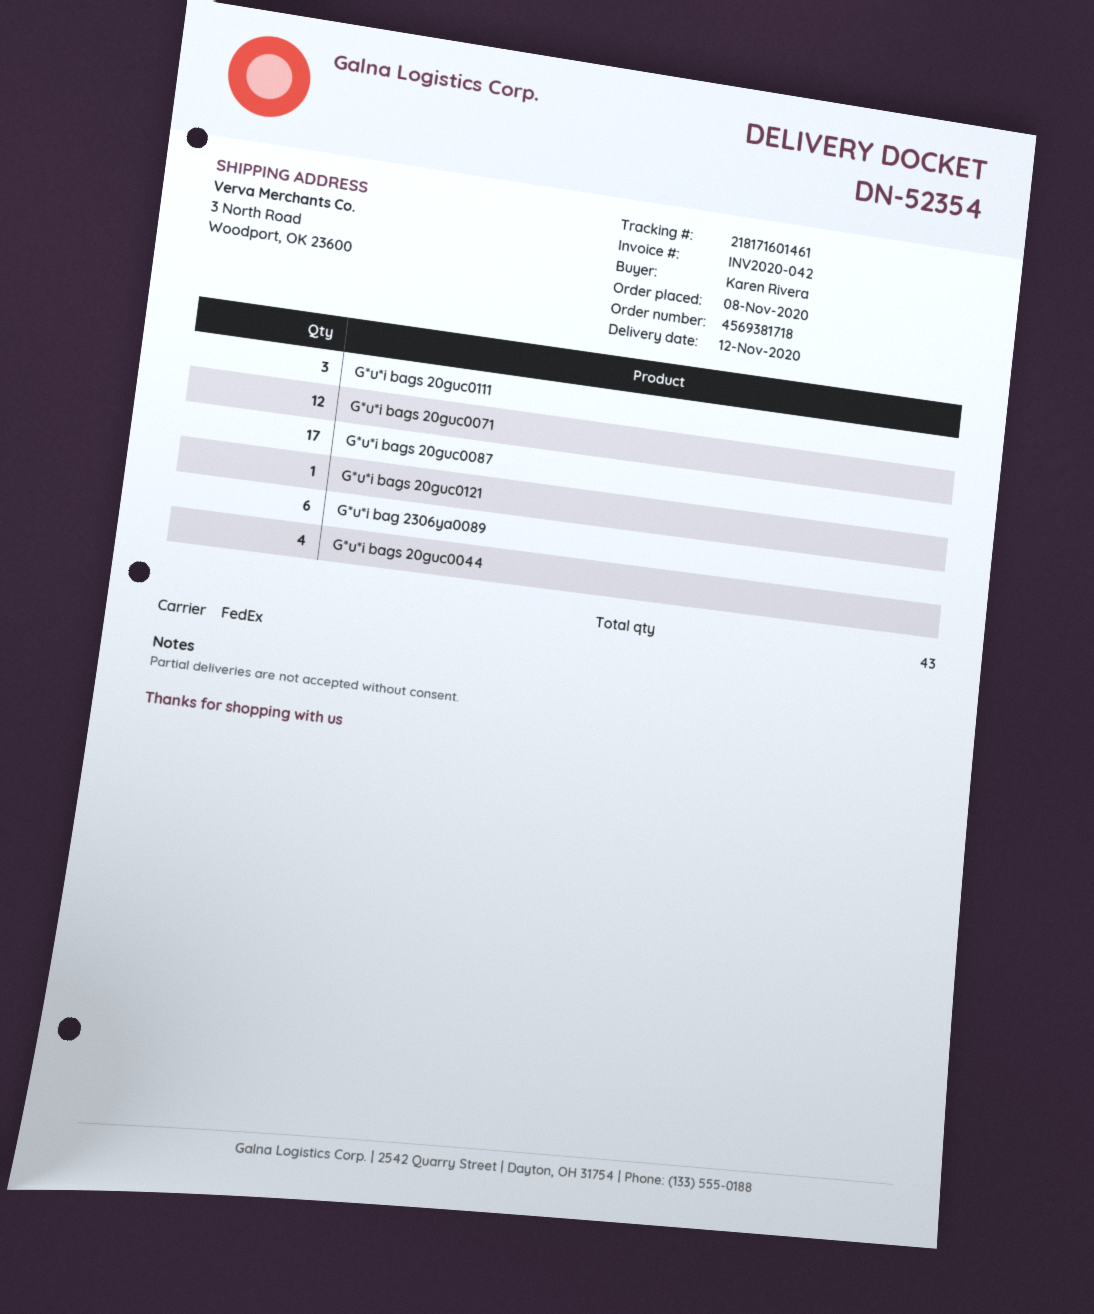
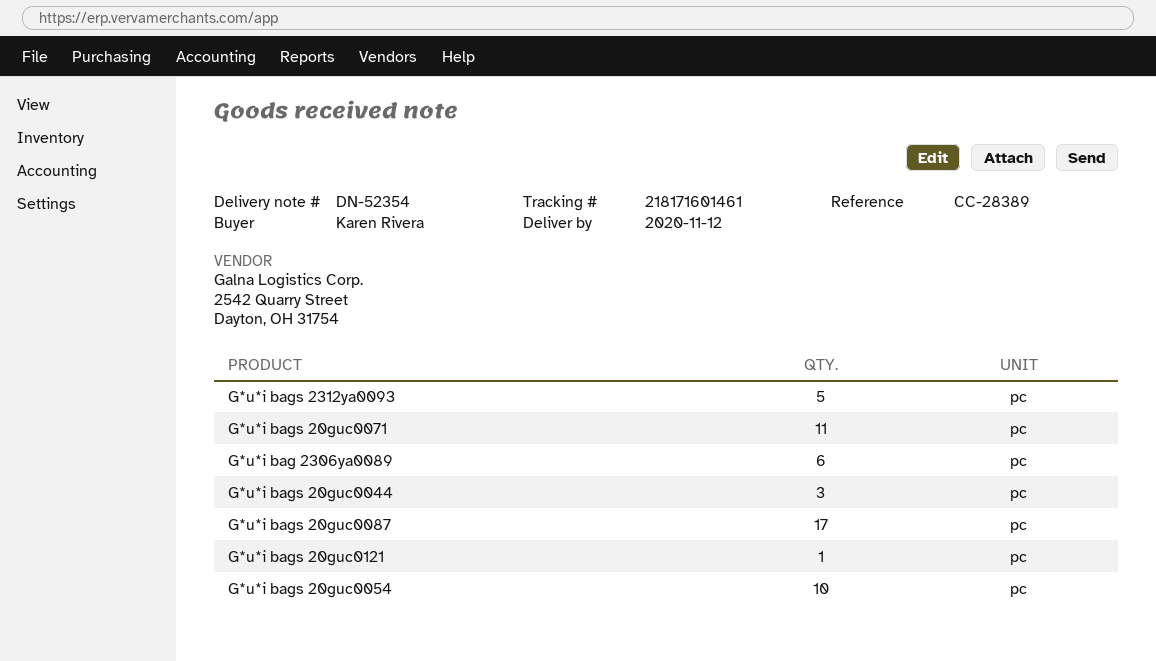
G*u*i bags 20guc0111: 3 -> none
G*u*i bags 20guc0071: 12 -> 11
G*u*i bags 20guc0044: 4 -> 3
G*u*i bags 2312ya0093: none -> 5
G*u*i bags 20guc0054: none -> 10

